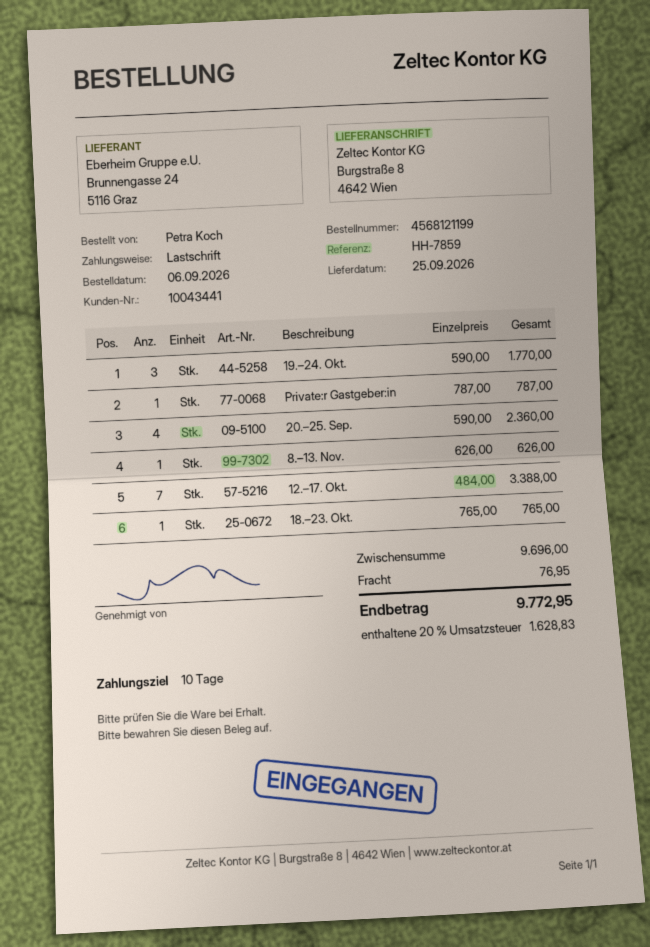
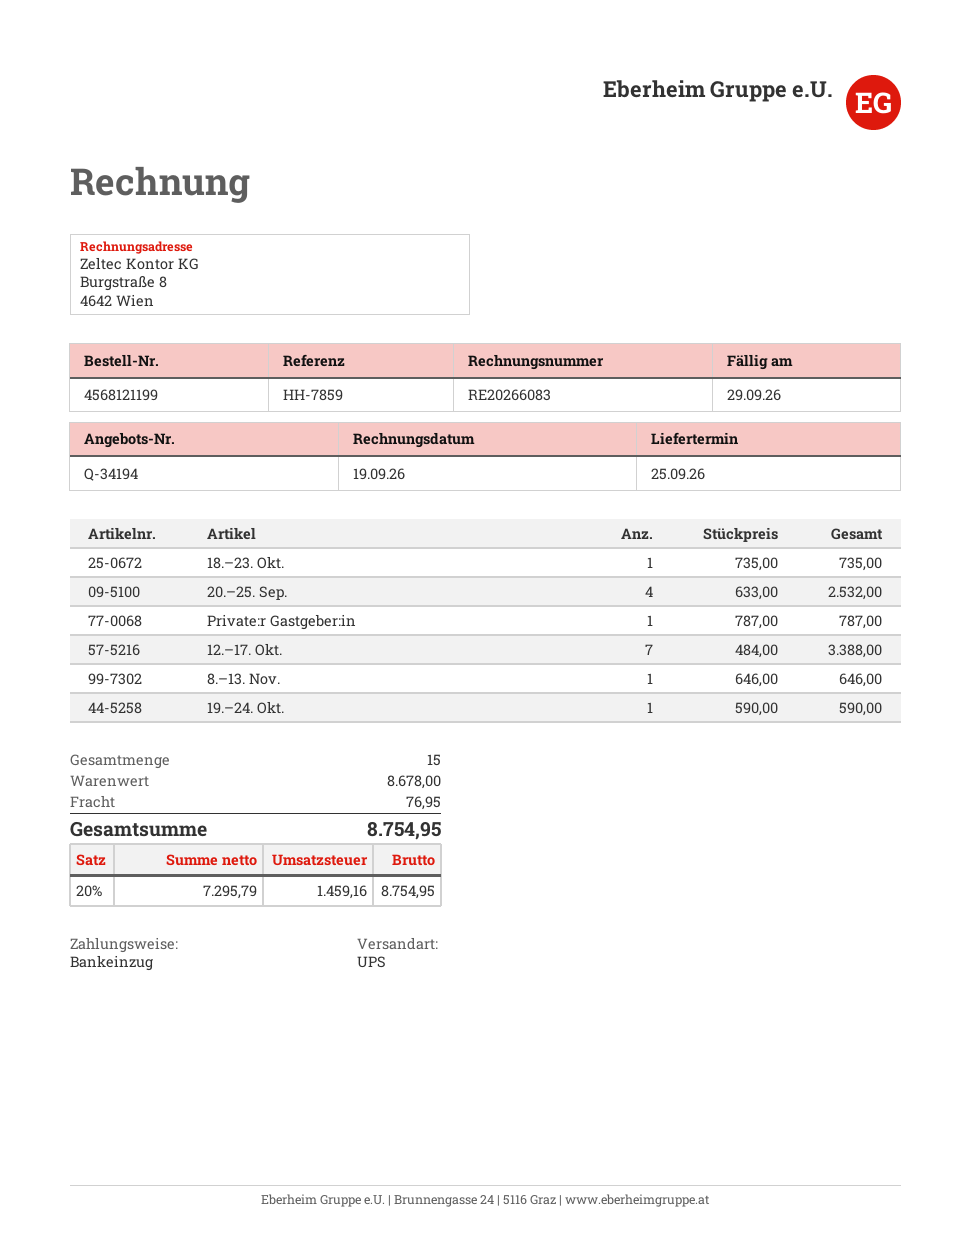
19.–24. Okt.: 3 x 590.00 = 1770.00 -> 1 x 590.00 = 590.00
20.–25. Sep.: 4 x 590.00 = 2360.00 -> 4 x 633.00 = 2532.00
8.–13. Nov.: 1 x 626.00 = 626.00 -> 1 x 646.00 = 646.00
18.–23. Okt.: 1 x 765.00 = 765.00 -> 1 x 735.00 = 735.00
subtotal: 9696.00 -> 8678.00
tax: 20% = 1628.83 -> 20% = 1459.16
total: 9772.95 -> 8754.95

